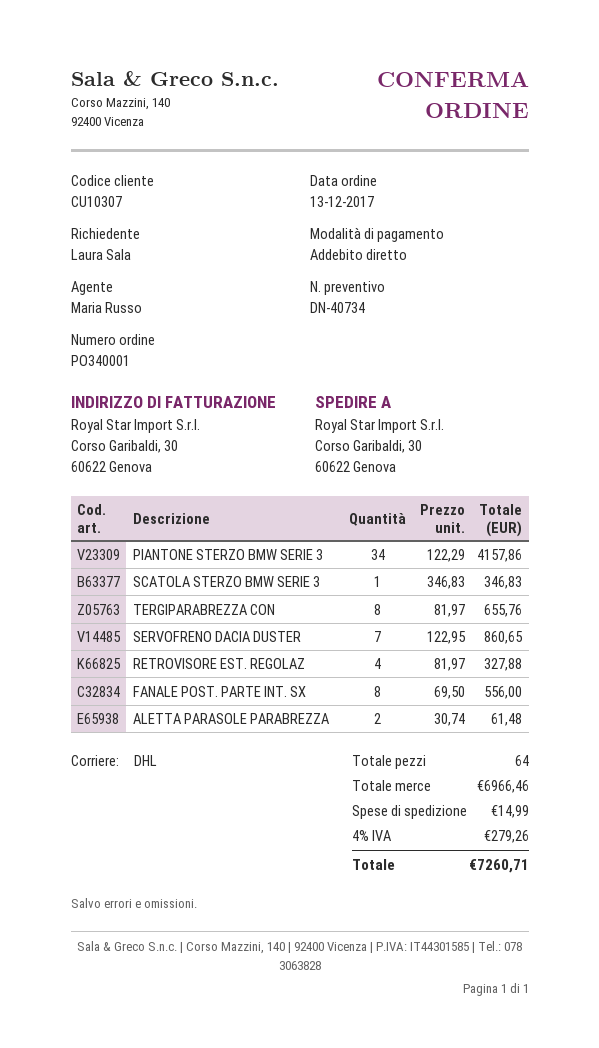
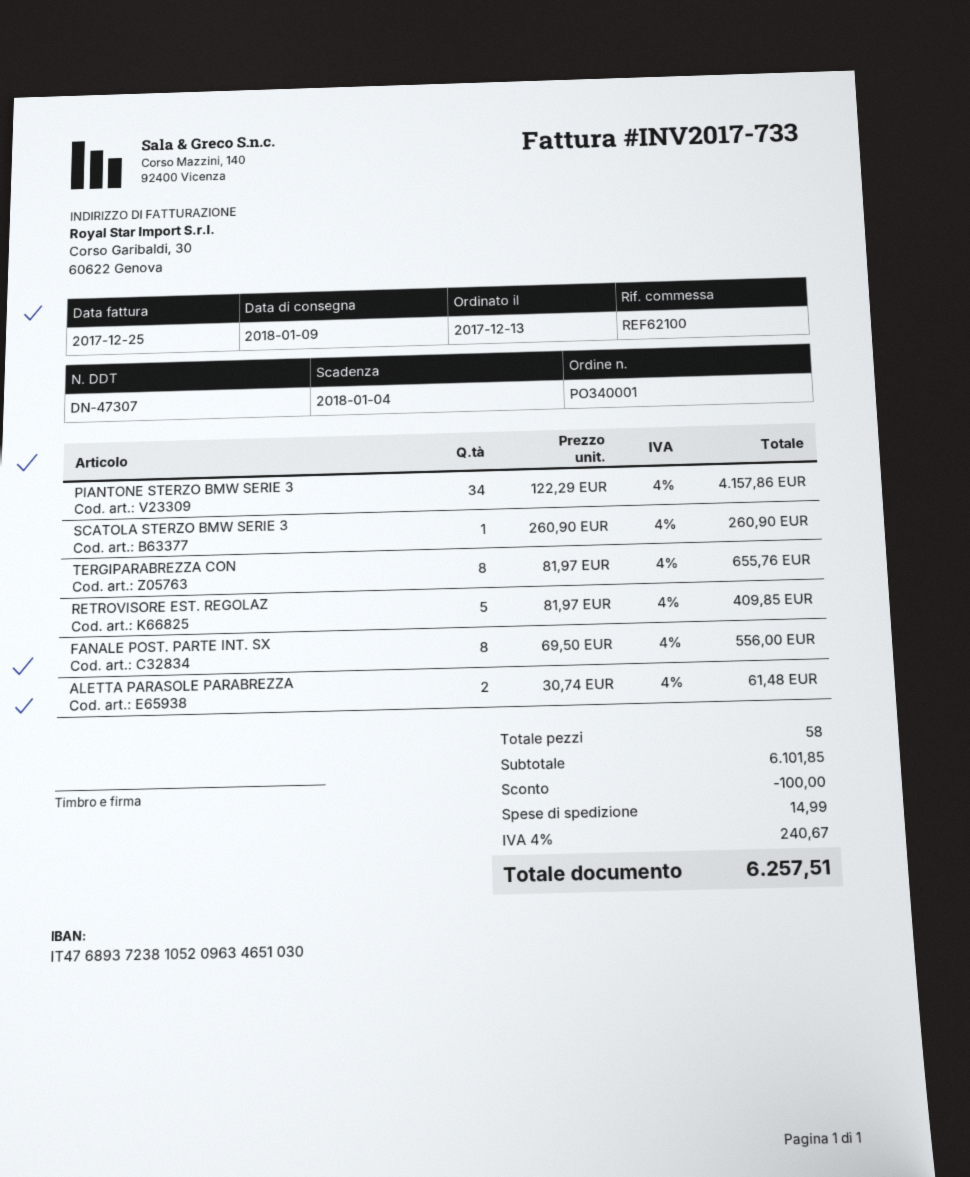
SCATOLA STERZO BMW SERIE 3: 1 x 346.83 = 346.83 -> 1 x 260.90 = 260.90
SERVOFRENO DACIA DUSTER: 7 x 122.95 = 860.65 -> none
RETROVISORE EST. REGOLAZ: 4 x 81.97 = 327.88 -> 5 x 81.97 = 409.85
total quantity: 64 -> 58
subtotal: 6966.46 -> 6101.85
discount: none -> 100.00
tax: 4% = 279.26 -> 4% = 240.67
total: 7260.71 -> 6257.51

